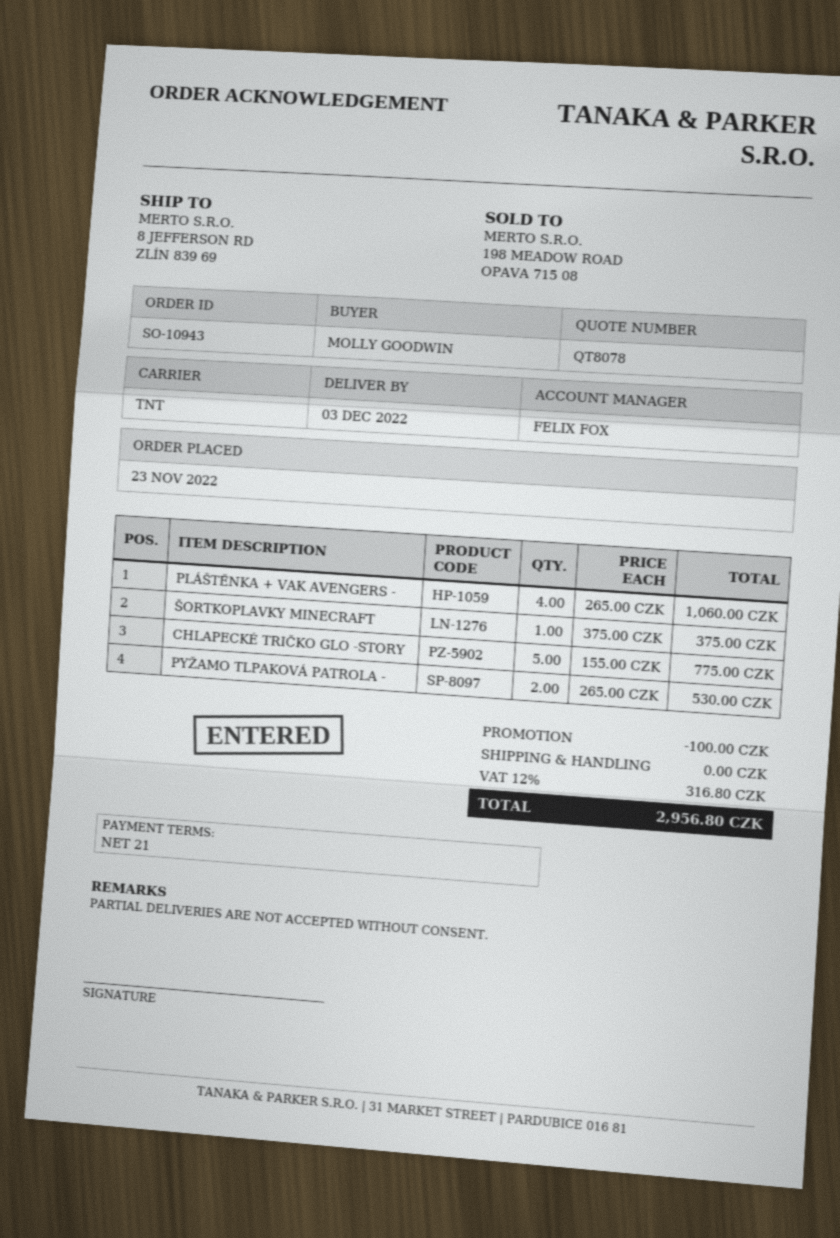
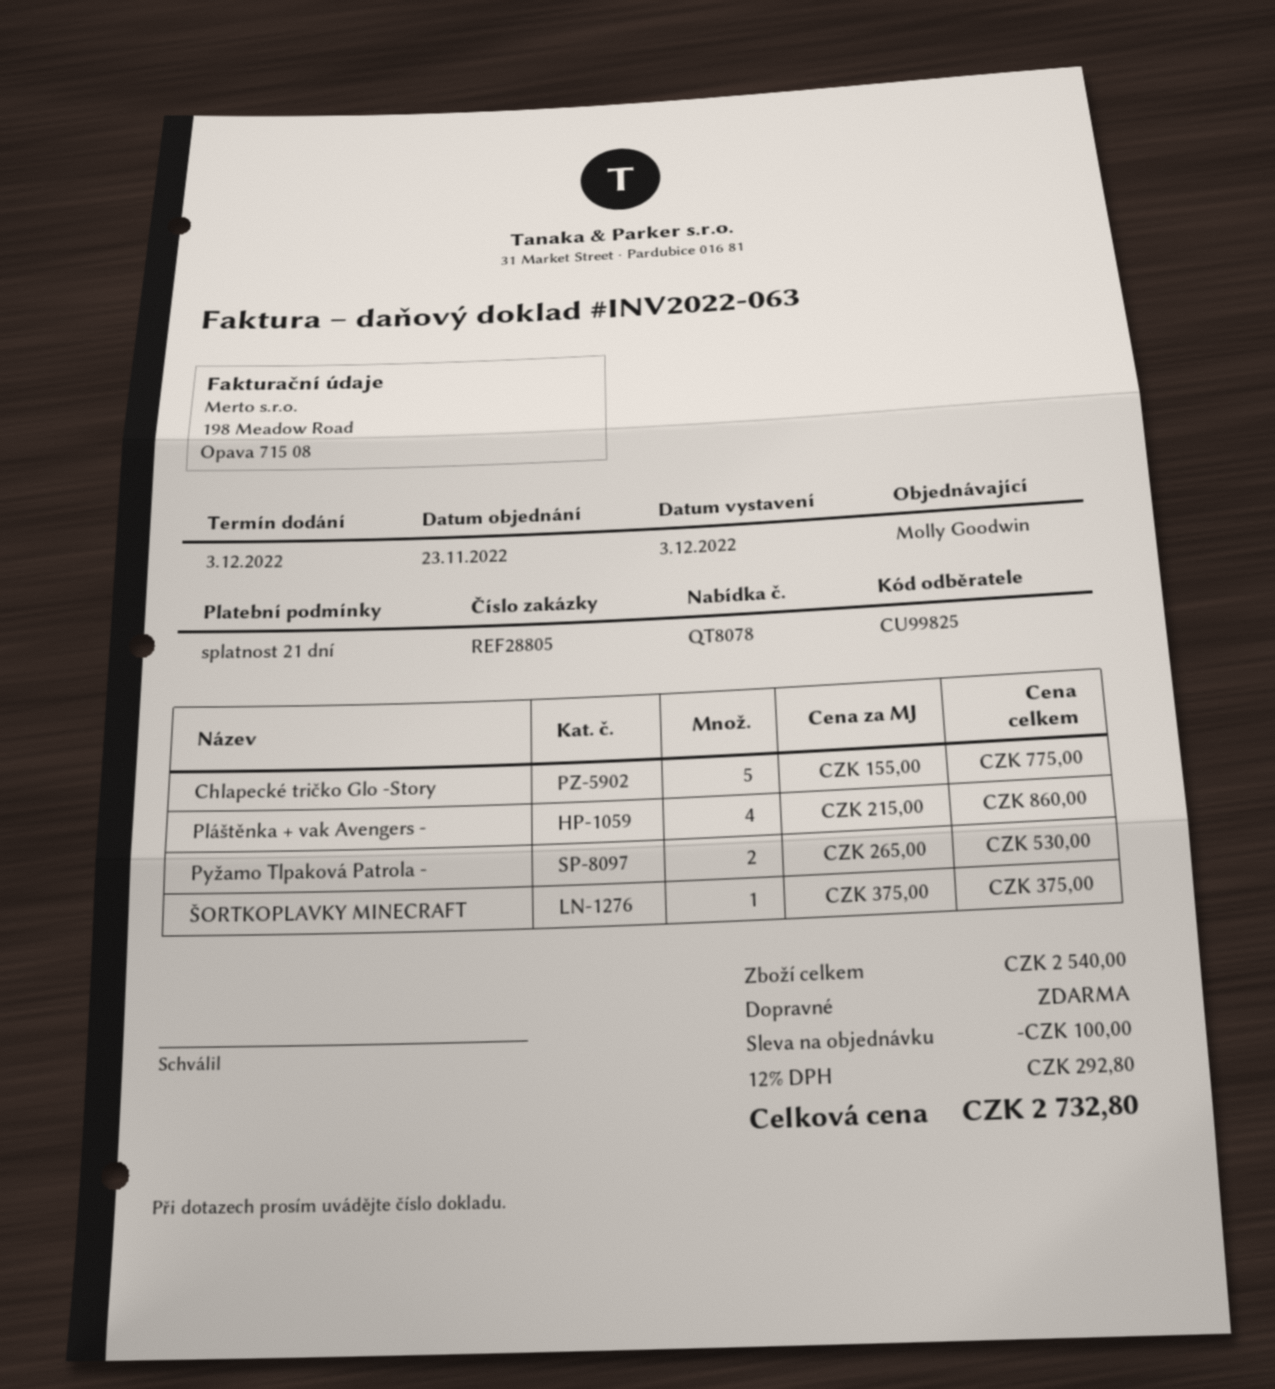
PLÁŠTĚNKA + VAK AVENGERS -: 4 x 265.00 = 1060.00 -> 4 x 215.00 = 860.00
tax: 12% = 316.80 -> 12% = 292.80
total: 2956.80 -> 2732.80

